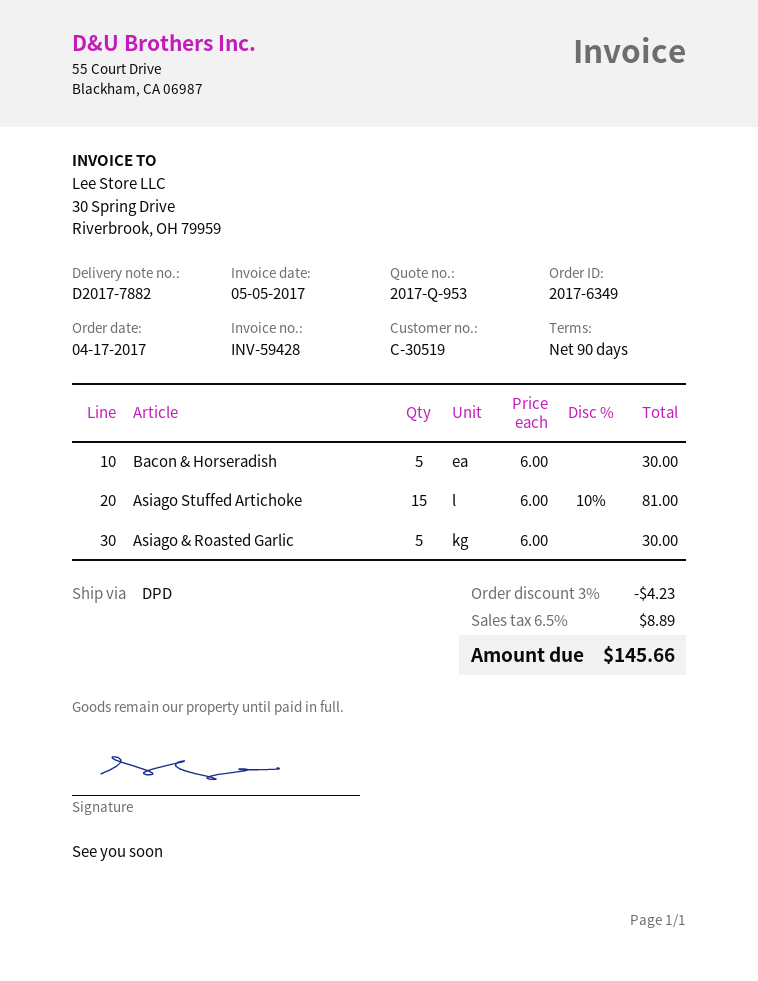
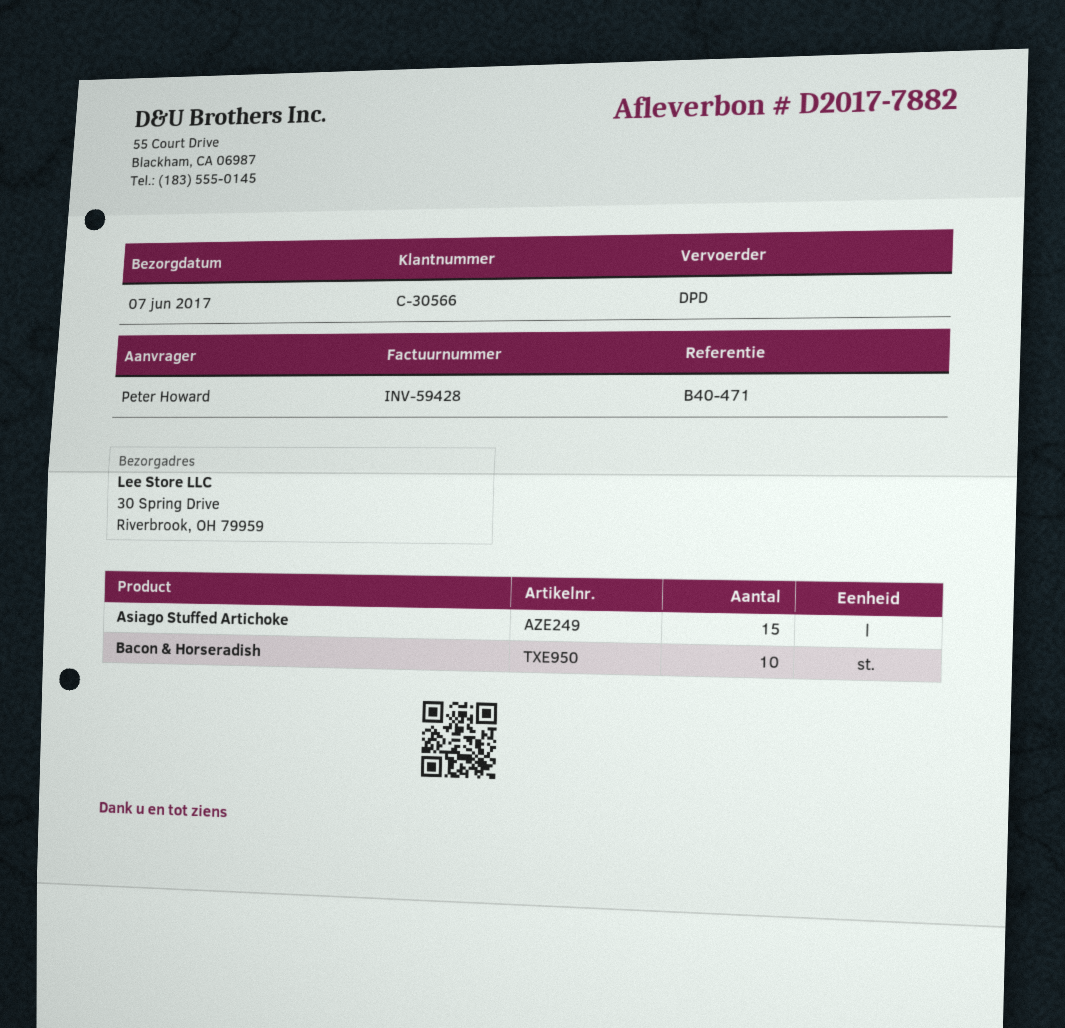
customer number: C-30519 -> C-30566
Bacon & Horseradish: 5 -> 10
Asiago & Roasted Garlic: 5 -> none

